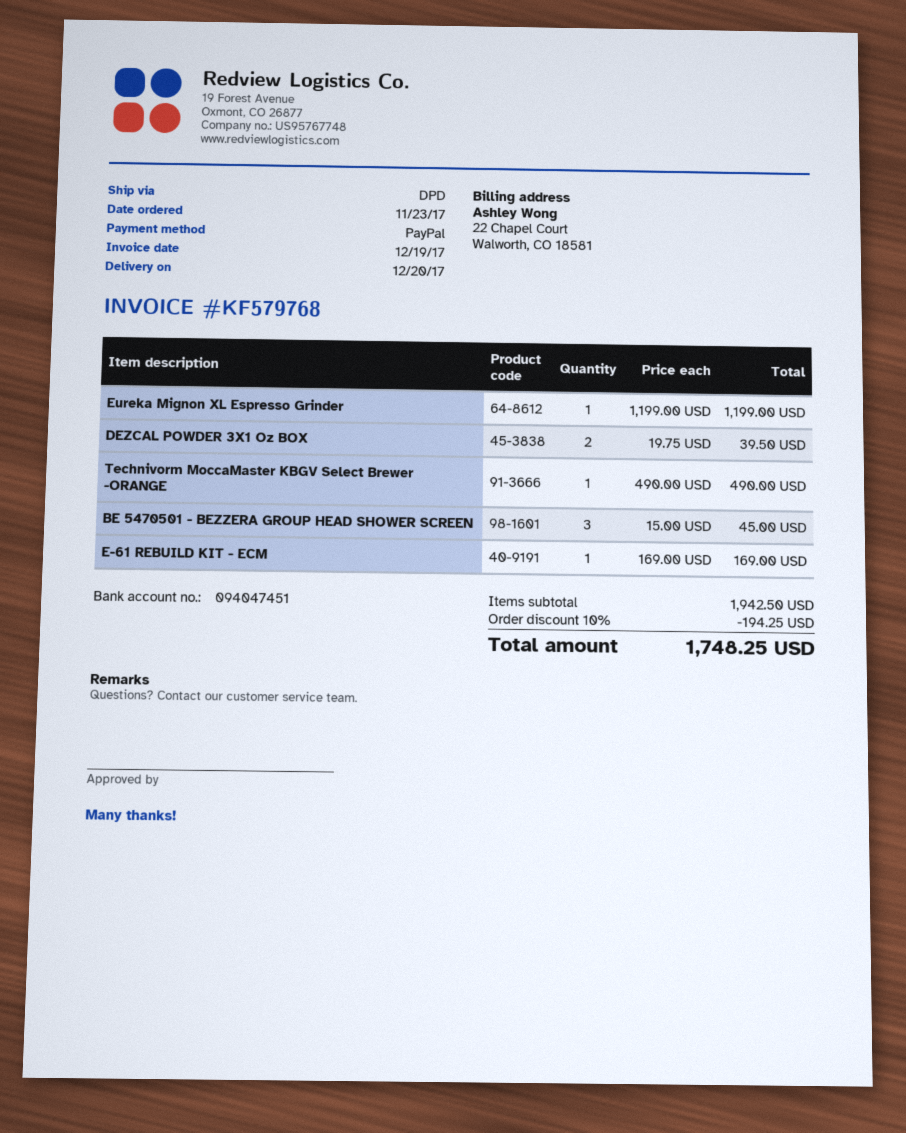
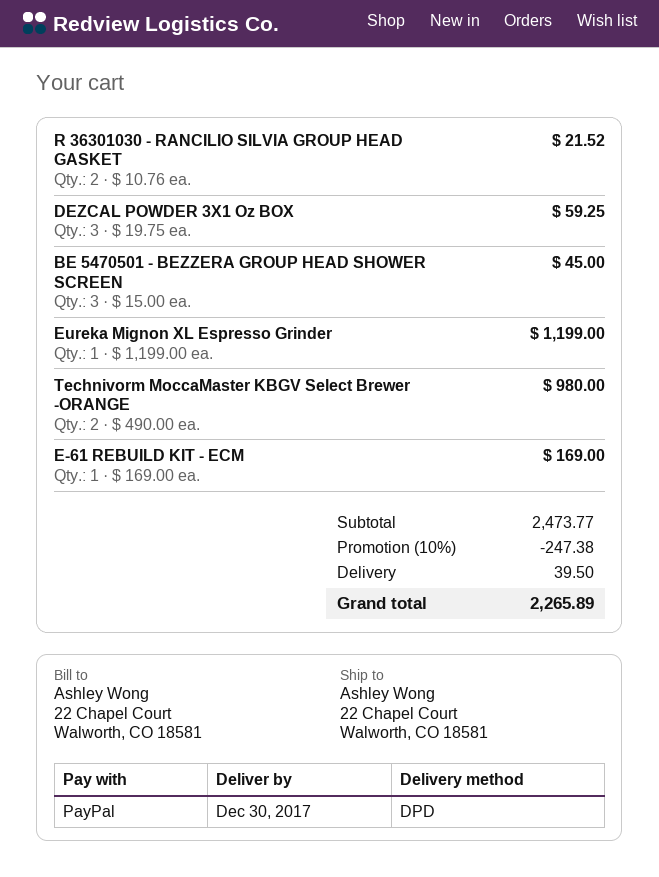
delivery date: 2017-12-20 -> 2017-12-30
DEZCAL POWDER 3X1 Oz BOX: 2 x 19.75 = 39.50 -> 3 x 19.75 = 59.25
Technivorm MoccaMaster KBGV Select Brewer -ORANGE: 1 x 490.00 = 490.00 -> 2 x 490.00 = 980.00
R 36301030 - RANCILIO SILVIA GROUP HEAD GASKET: none -> 2 x 10.76 = 21.52
subtotal: 1942.50 -> 2473.77
discount: 10% = 194.25 -> 10% = 247.38
shipping: none -> 39.50
total: 1748.25 -> 2265.89

